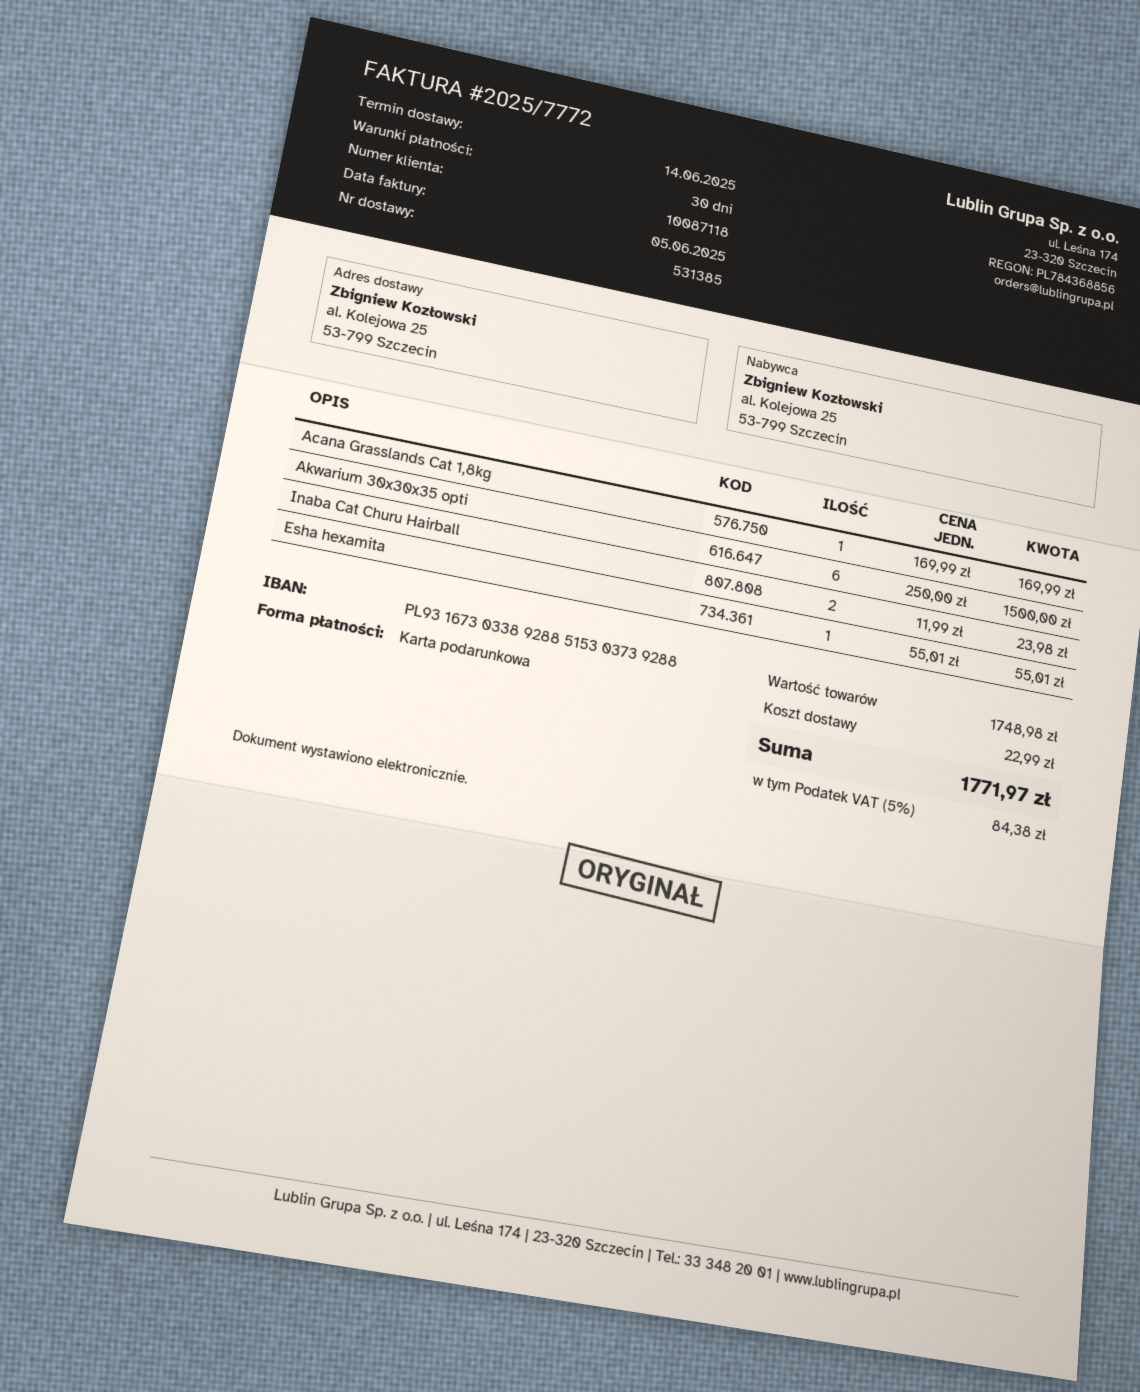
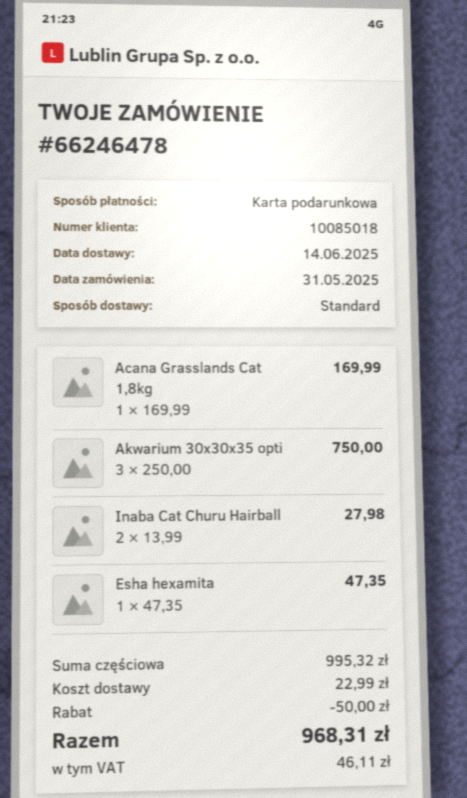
customer number: 10087118 -> 10085018
Akwarium 30x30x35 opti: 6 x 250.00 = 1500.00 -> 3 x 250.00 = 750.00
Inaba Cat Churu Hairball: 2 x 11.99 = 23.98 -> 2 x 13.99 = 27.98
Esha hexamita: 1 x 55.01 = 55.01 -> 1 x 47.35 = 47.35
subtotal: 1748.98 -> 995.32
discount: none -> 50.00
tax: 84.38 -> 46.11
total: 1771.97 -> 968.31

